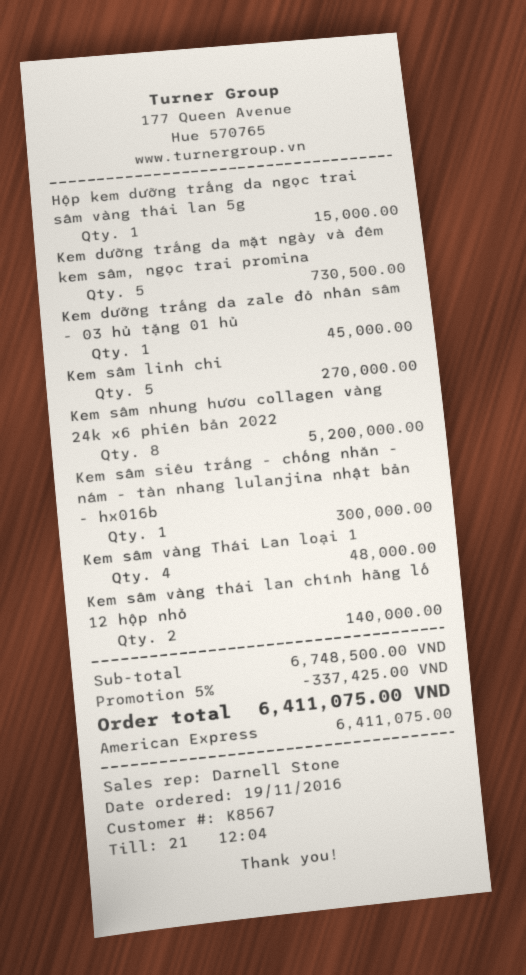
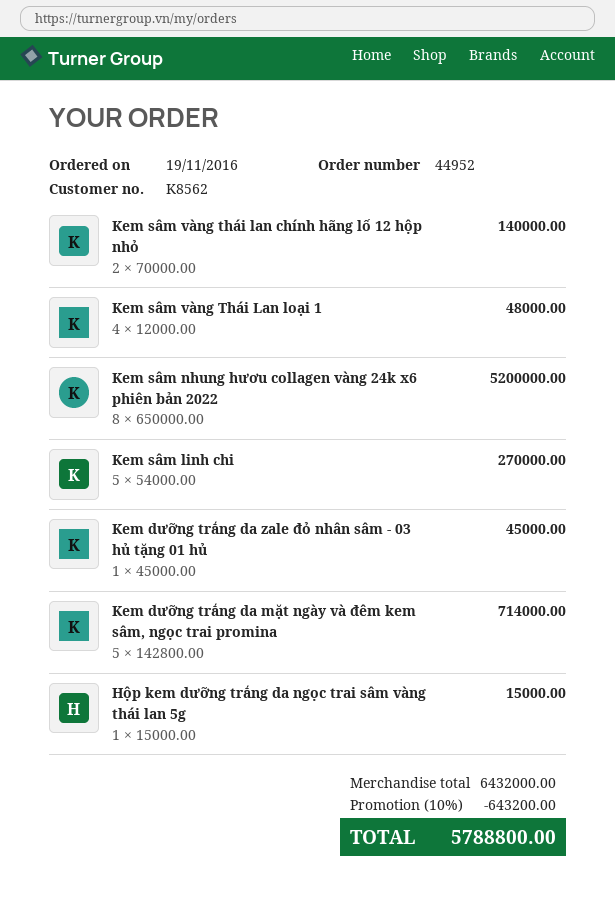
customer number: K8567 -> K8562
Kem dưỡng trắng da mặt ngày và đêm kem sâm, ngọc trai promina: 5 for 730500.00 -> 5 for 714000.00
Kem sâm siêu trắng - chống nhăn - nám - tàn nhang lulanjina nhật bản - hx016b: 1 for 300000.00 -> none
subtotal: 6748500.00 -> 6432000.00
discount: 5% = 337425.00 -> 10% = 643200.00
total: 6411075.00 -> 5788800.00

